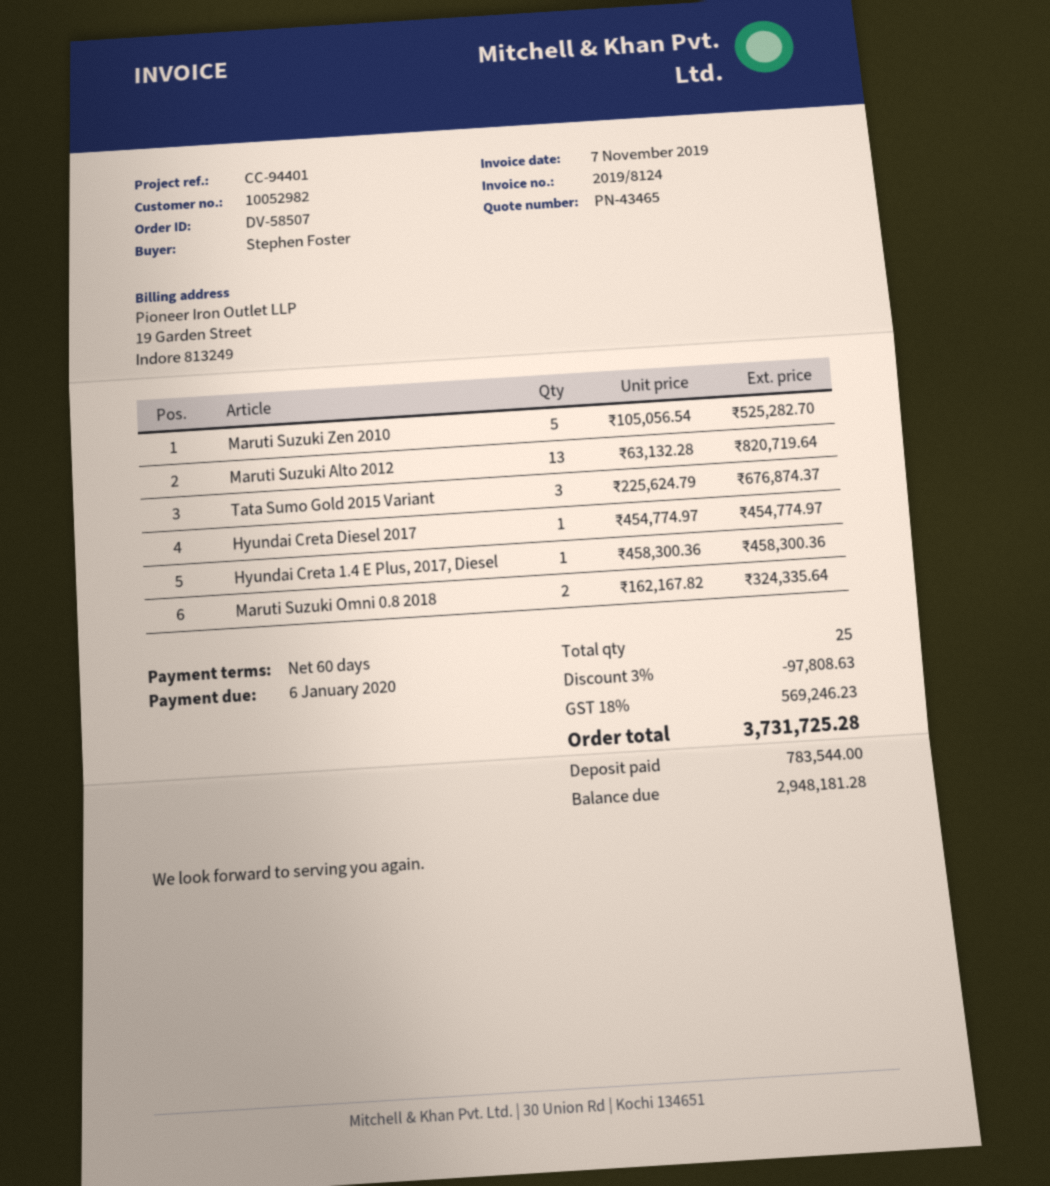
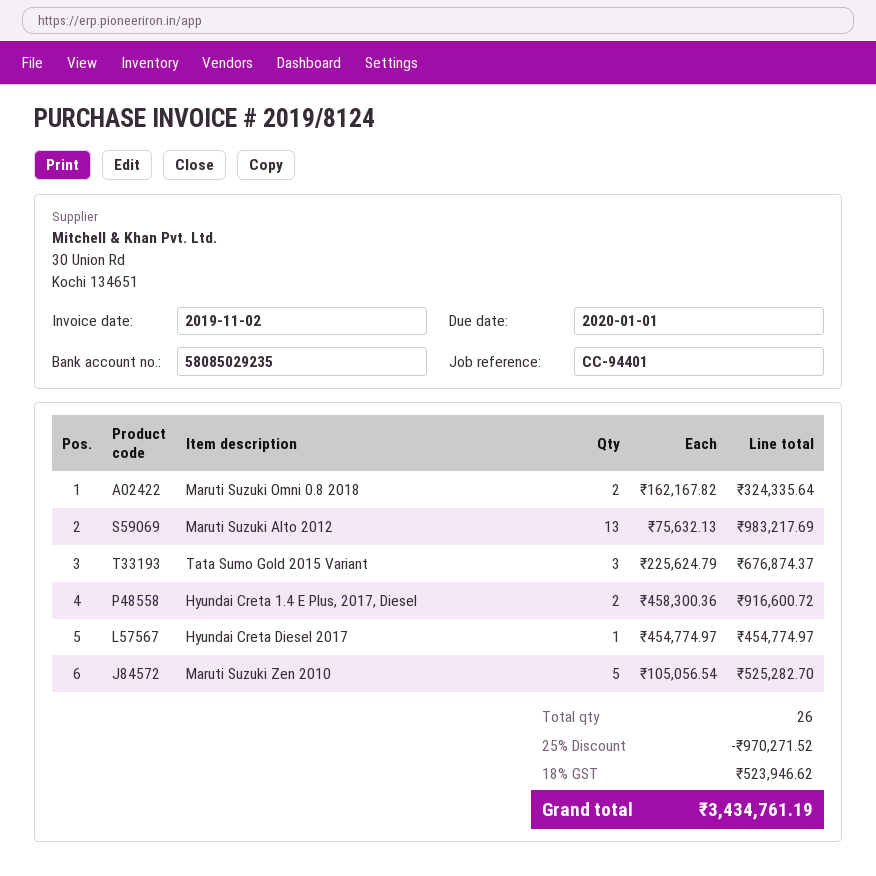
invoice date: 2019-11-07 -> 2019-11-02
due date: 2020-01-06 -> 2020-01-01
Maruti Suzuki Alto 2012: 13 x 63132.28 = 820719.64 -> 13 x 75632.13 = 983217.69
Hyundai Creta 1.4 E Plus, 2017, Diesel: 1 x 458300.36 = 458300.36 -> 2 x 458300.36 = 916600.72
total quantity: 25 -> 26
discount: 3% = 97808.63 -> 25% = 970271.52
tax: 18% = 569246.23 -> 18% = 523946.62
total: 3731725.28 -> 3434761.19

